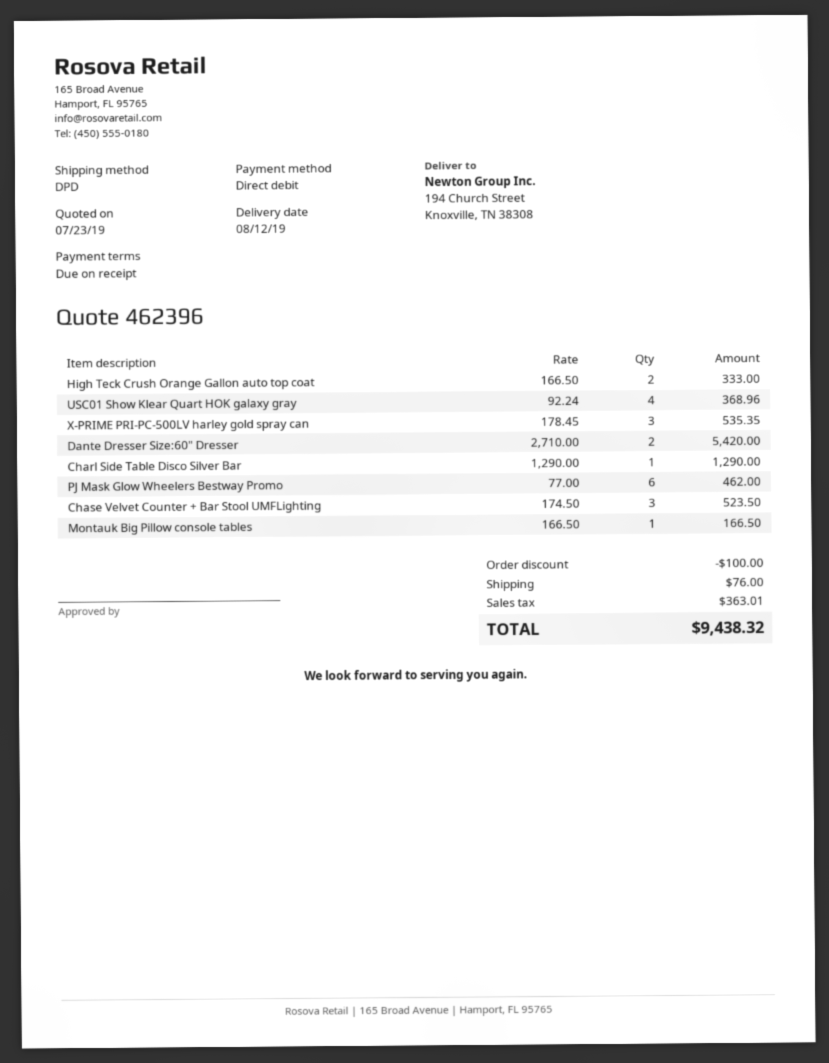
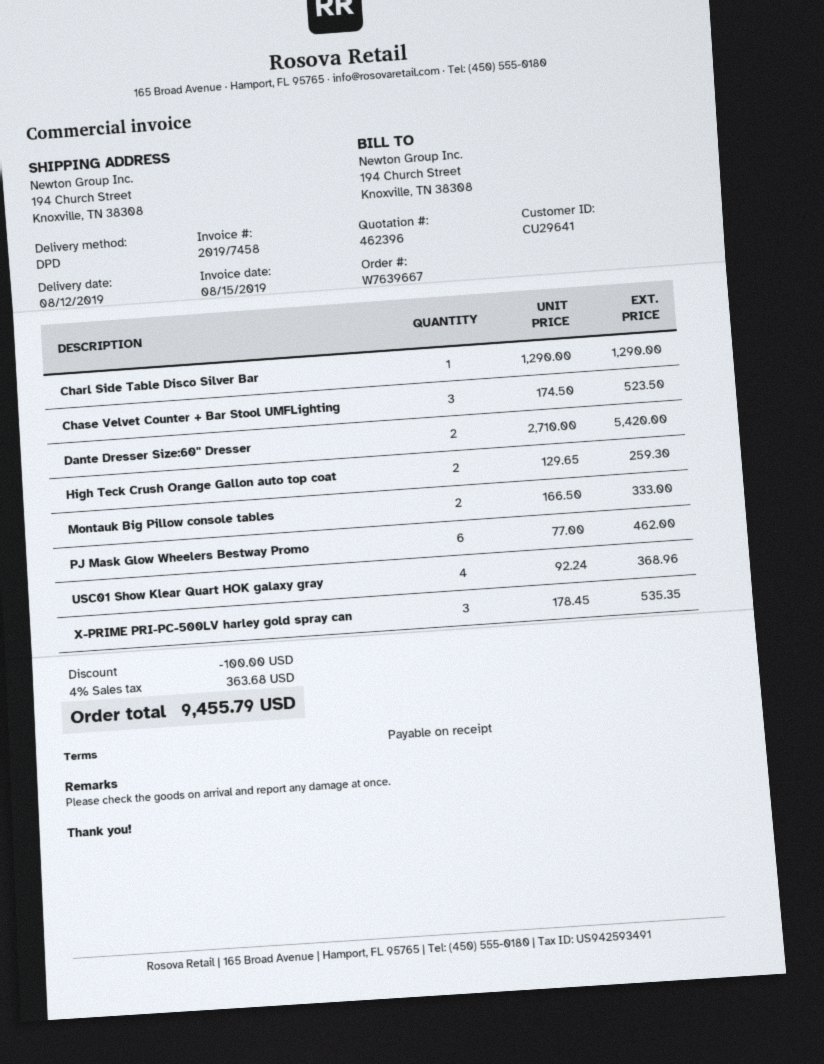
High Teck Crush Orange Gallon auto top coat: 2 x 166.50 = 333.00 -> 2 x 129.65 = 259.30
Montauk Big Pillow console tables: 1 x 166.50 = 166.50 -> 2 x 166.50 = 333.00
shipping: 76.00 -> none
tax: 363.01 -> 363.68
total: 9438.32 -> 9455.79

